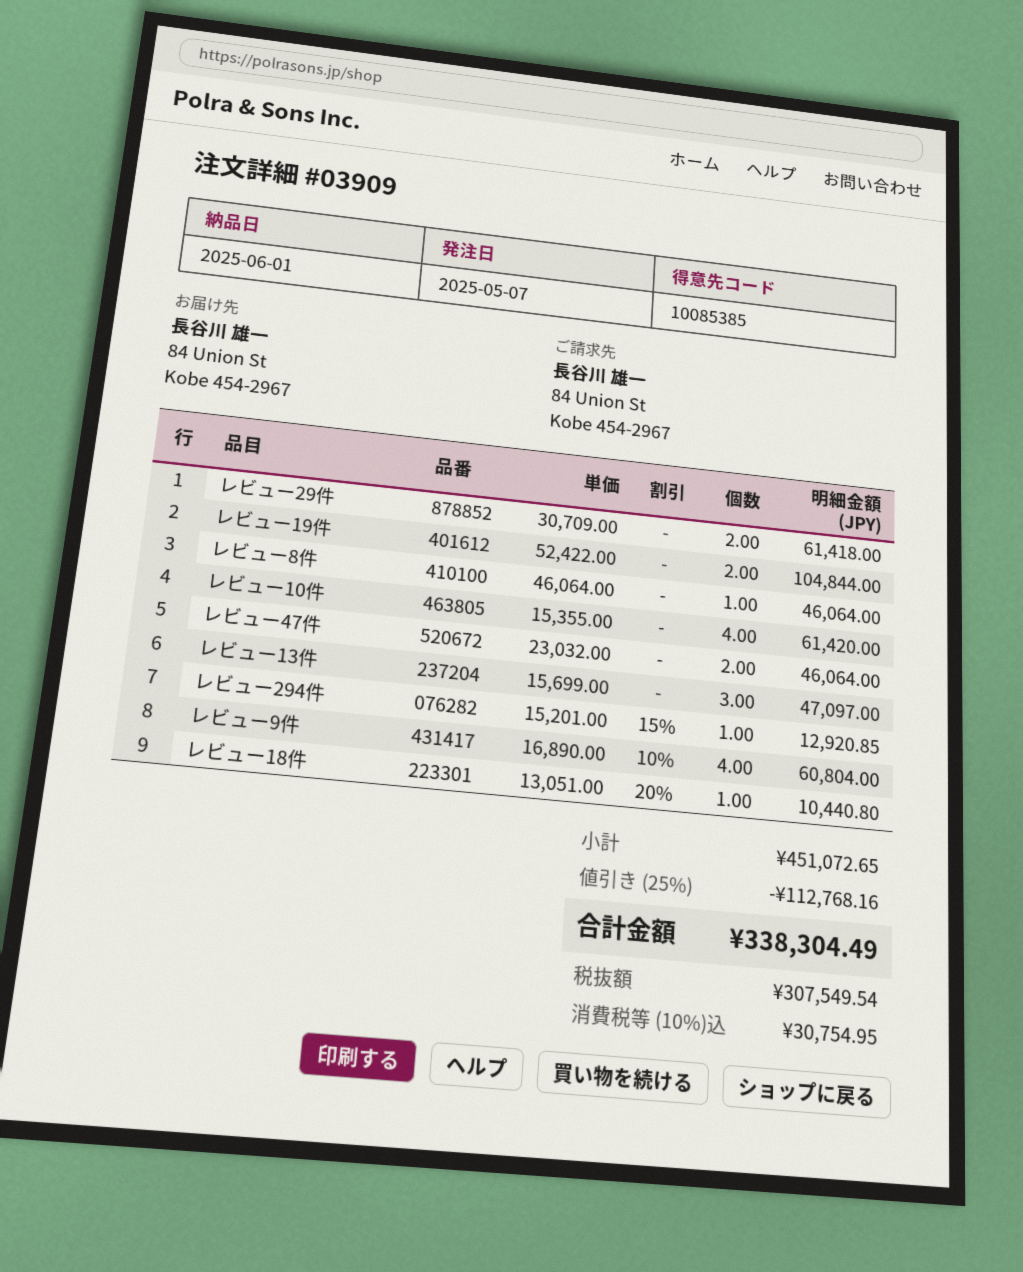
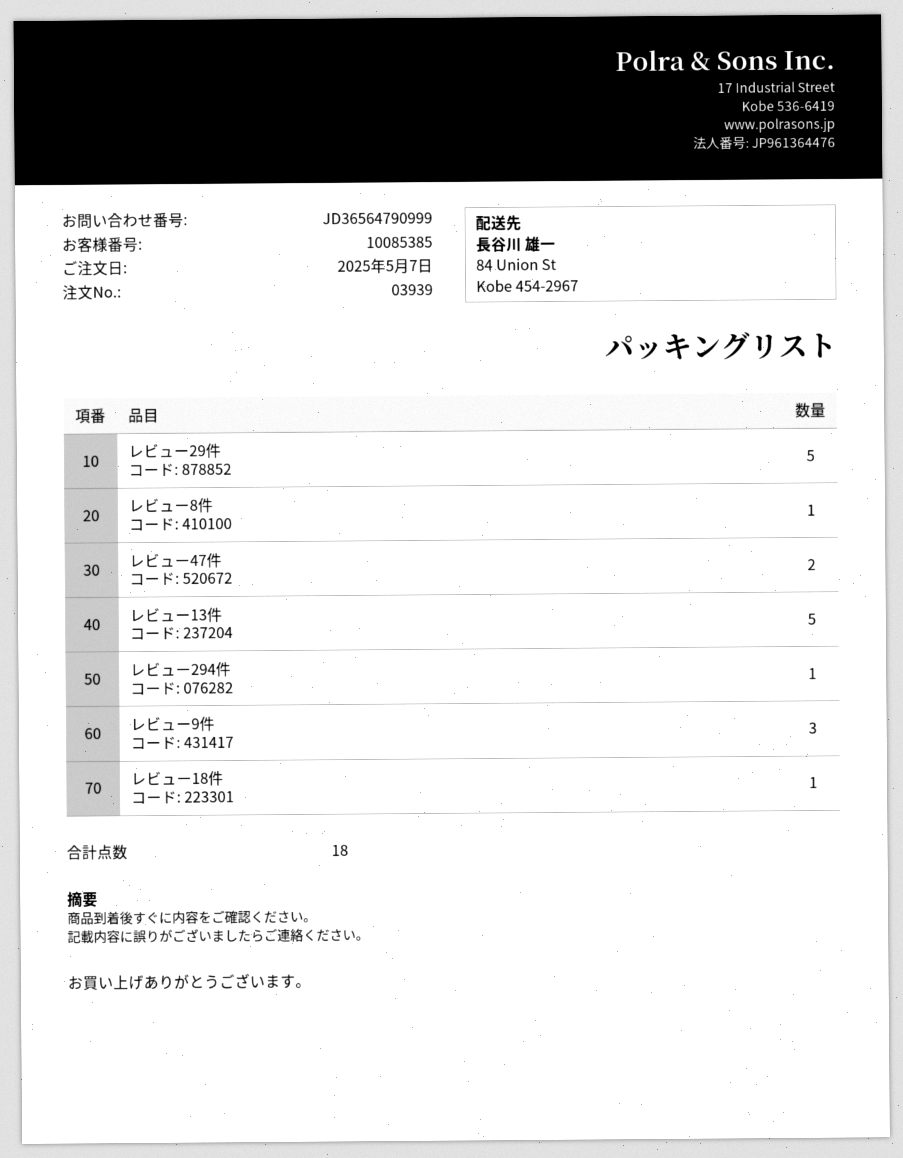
order number: 03909 -> 03939
レビュー29件: 2 -> 5
レビュー19件: 2 -> none
レビュー10件: 4 -> none
レビュー13件: 3 -> 5
レビュー9件: 4 -> 3

